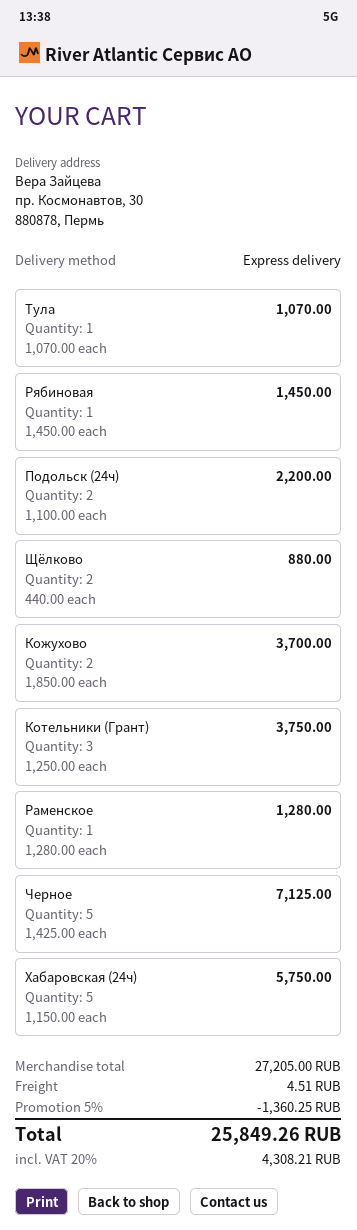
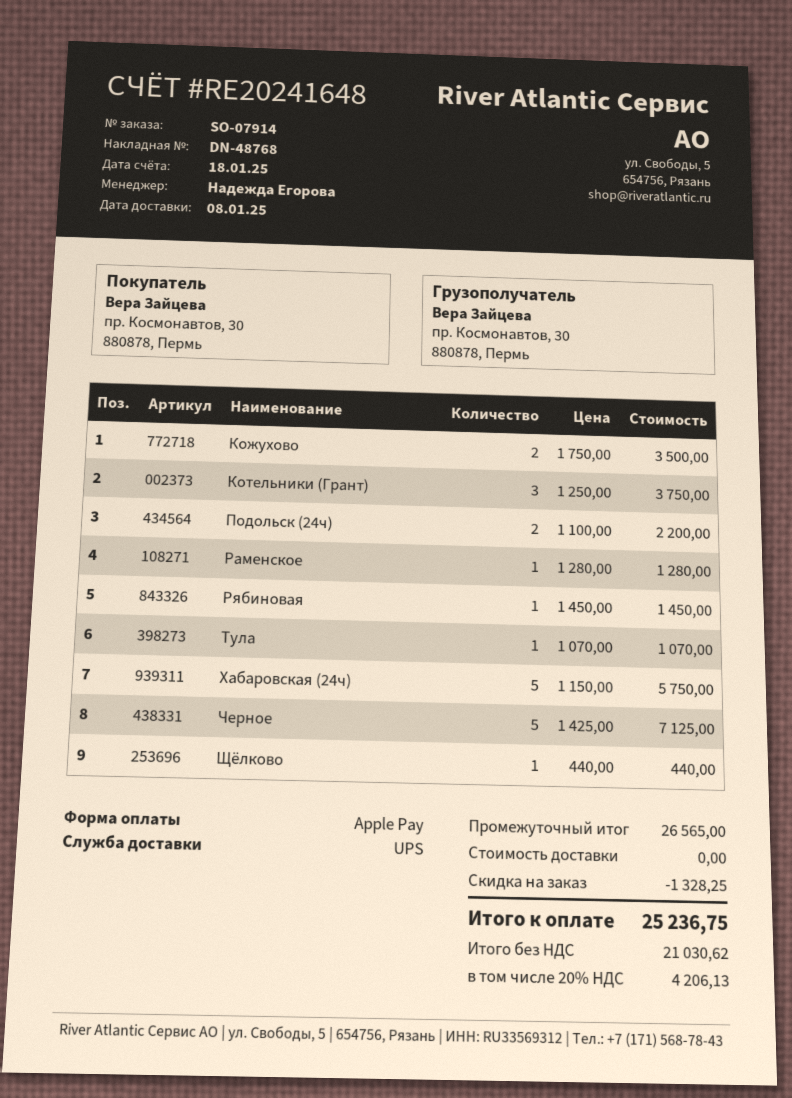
shipping method: express -> UPS
Щёлково: 2 x 440.00 = 880.00 -> 1 x 440.00 = 440.00
Кожухово: 2 x 1850.00 = 3700.00 -> 2 x 1750.00 = 3500.00
subtotal: 27205.00 -> 26565.00
discount: 1360.25 -> 1328.25
shipping: 4.51 -> 0.00
tax: 20% = 4308.21 -> 20% = 4206.13
total: 25849.26 -> 25236.75

